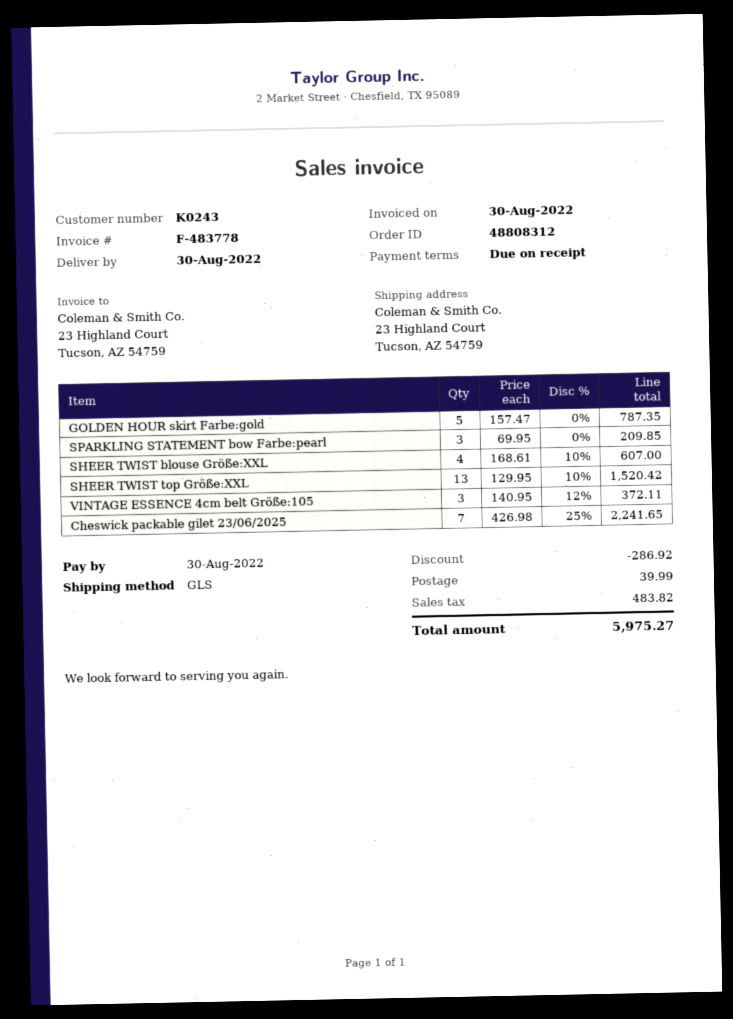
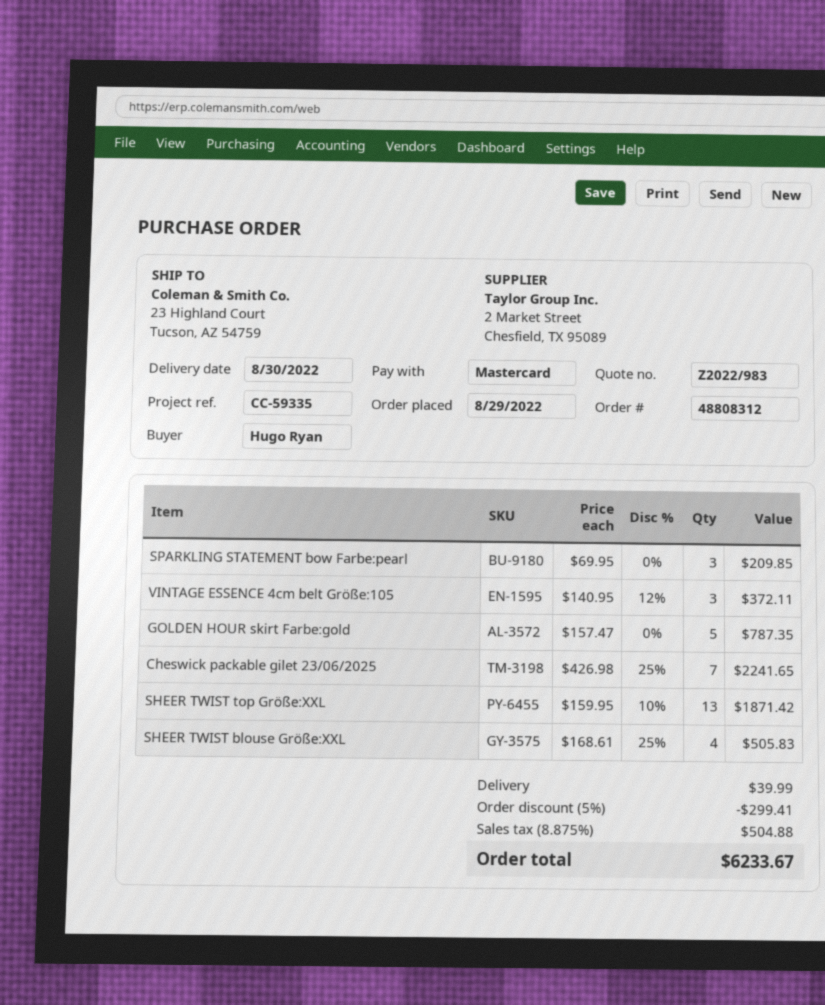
SHEER TWIST blouse Größe:XXL: 4 x 168.61 - 10% = 607.00 -> 4 x 168.61 - 25% = 505.83
SHEER TWIST top Größe:XXL: 13 x 129.95 - 10% = 1520.42 -> 13 x 159.95 - 10% = 1871.42
discount: 286.92 -> 299.41
tax: 483.82 -> 504.88
total: 5975.27 -> 6233.67

